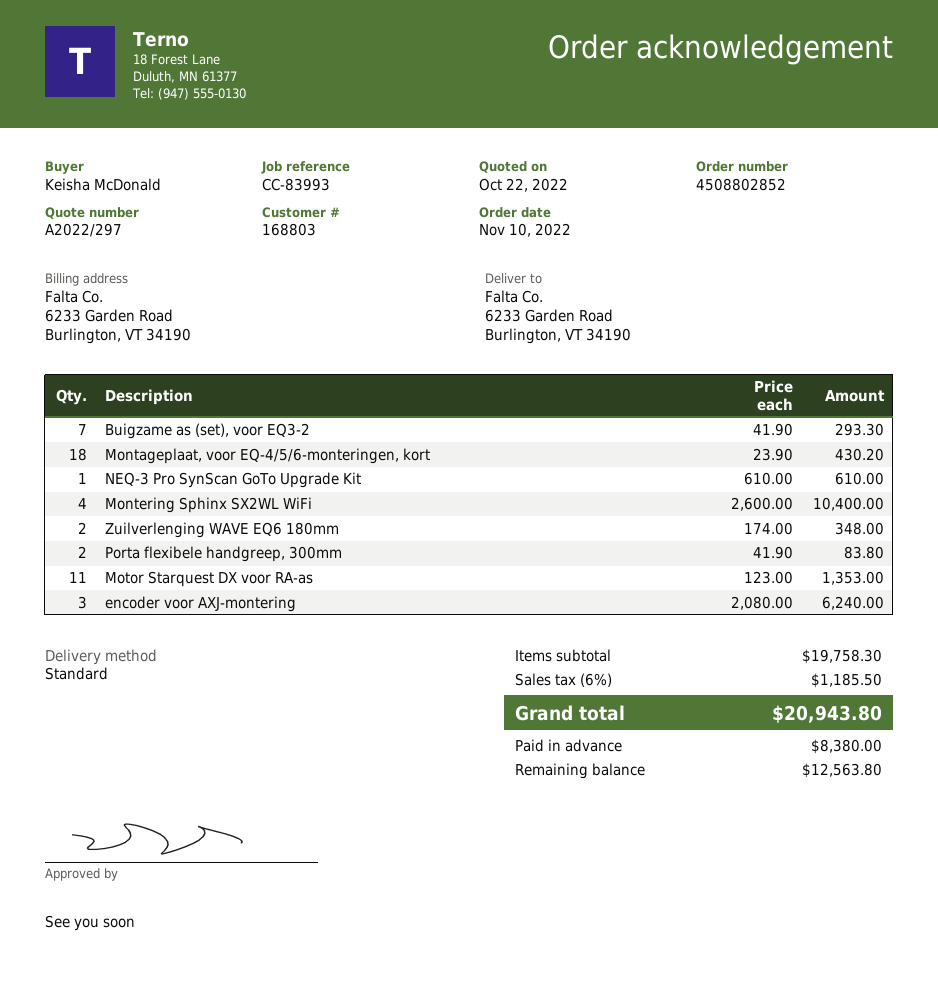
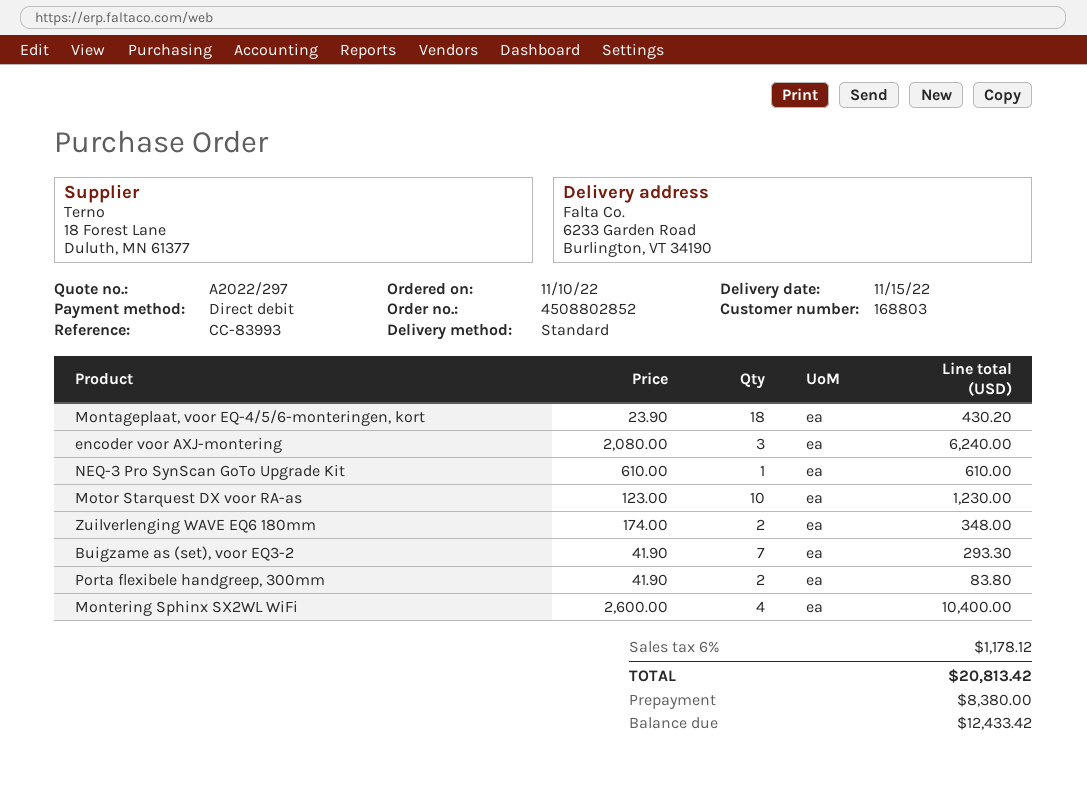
Motor Starquest DX voor RA-as: 11 x 123.00 = 1353.00 -> 10 x 123.00 = 1230.00
tax: 6% = 1185.50 -> 6% = 1178.12
total: 20943.80 -> 20813.42
balance: 12563.80 -> 12433.42

